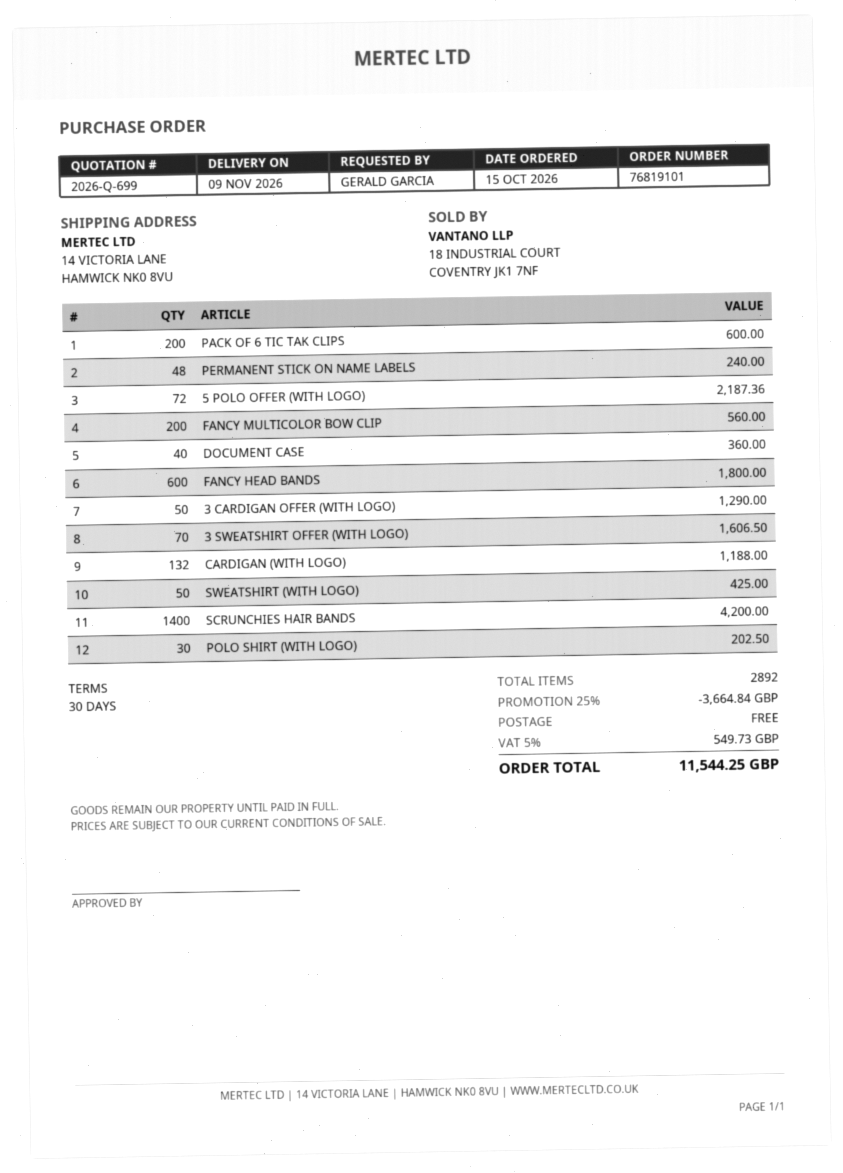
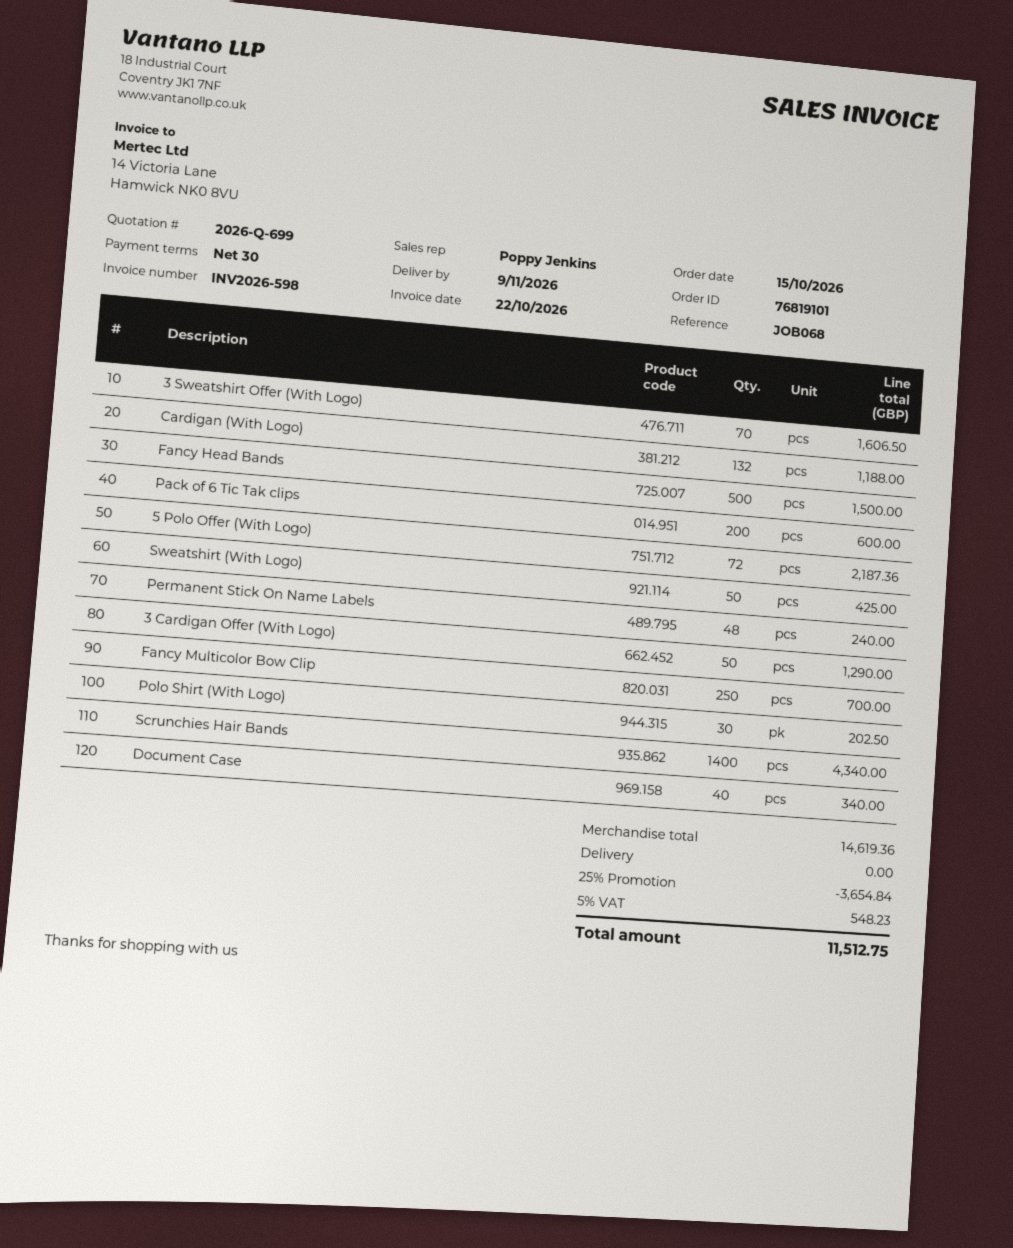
FANCY MULTICOLOR BOW CLIP: 200 for 560.00 -> 250 for 700.00
DOCUMENT CASE: 40 for 360.00 -> 40 for 340.00
FANCY HEAD BANDS: 600 for 1800.00 -> 500 for 1500.00
SCRUNCHIES HAIR BANDS: 1400 for 4200.00 -> 1400 for 4340.00
discount: 25% = 3664.84 -> 25% = 3654.84
tax: 5% = 549.73 -> 5% = 548.23
total: 11544.25 -> 11512.75

